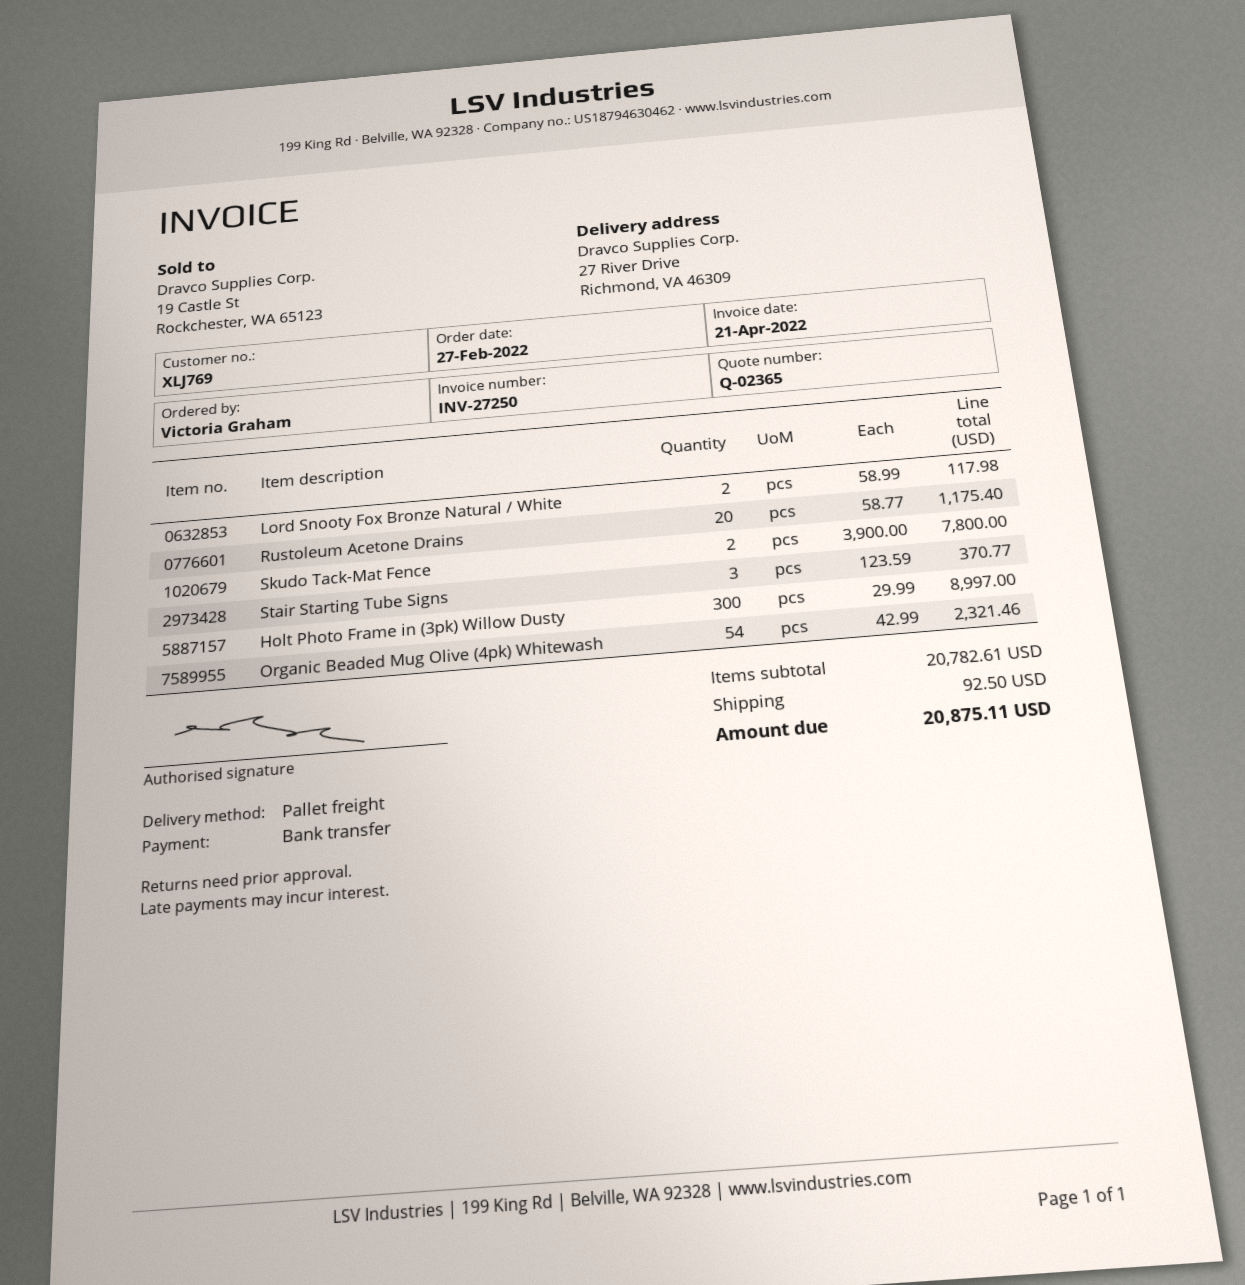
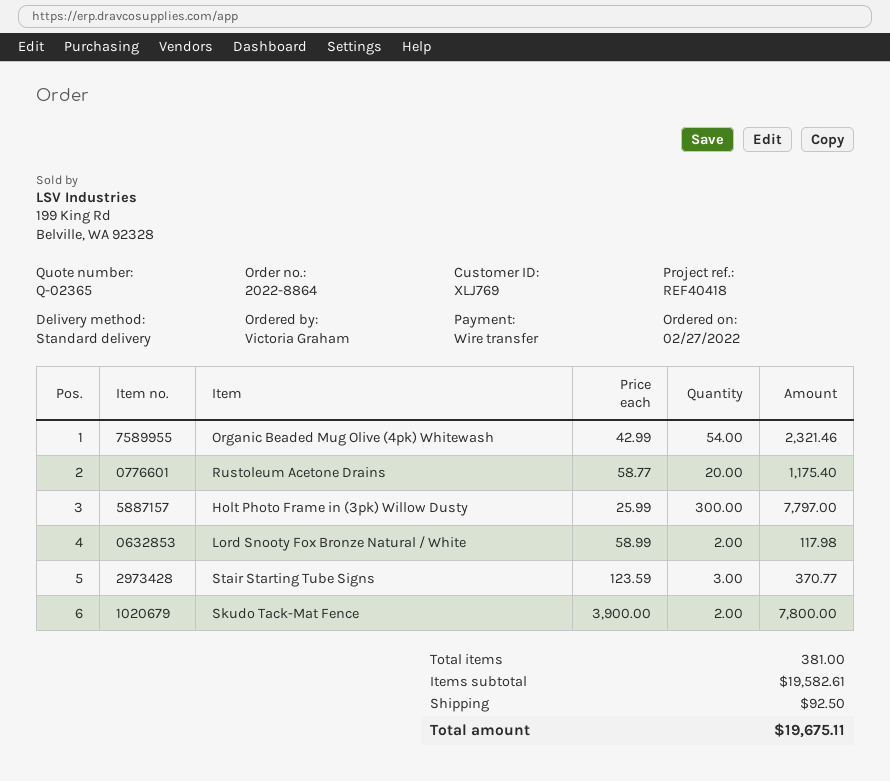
shipping method: pallet freight -> standard
Holt Photo Frame in (3pk) Willow Dusty: 300 x 29.99 = 8997.00 -> 300 x 25.99 = 7797.00
subtotal: 20782.61 -> 19582.61
total: 20875.11 -> 19675.11

